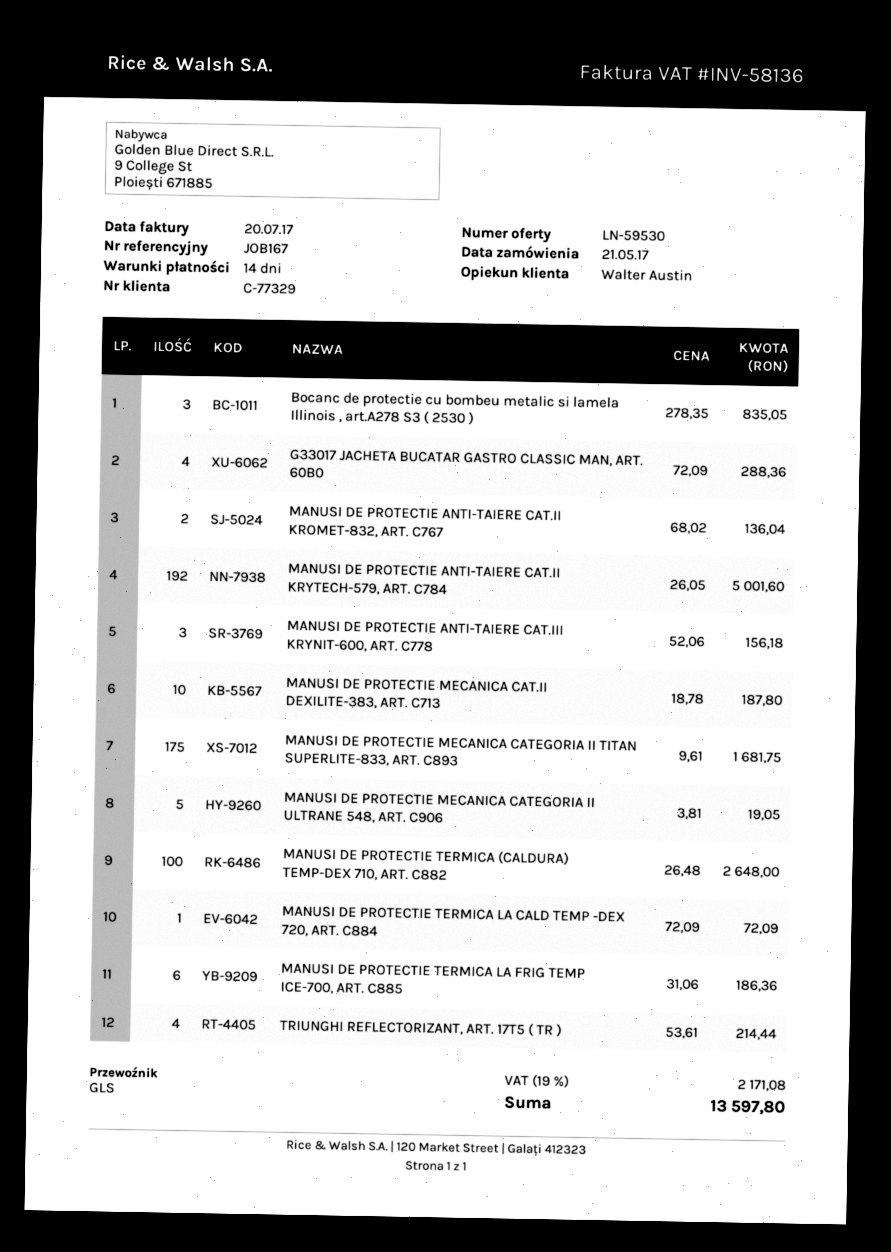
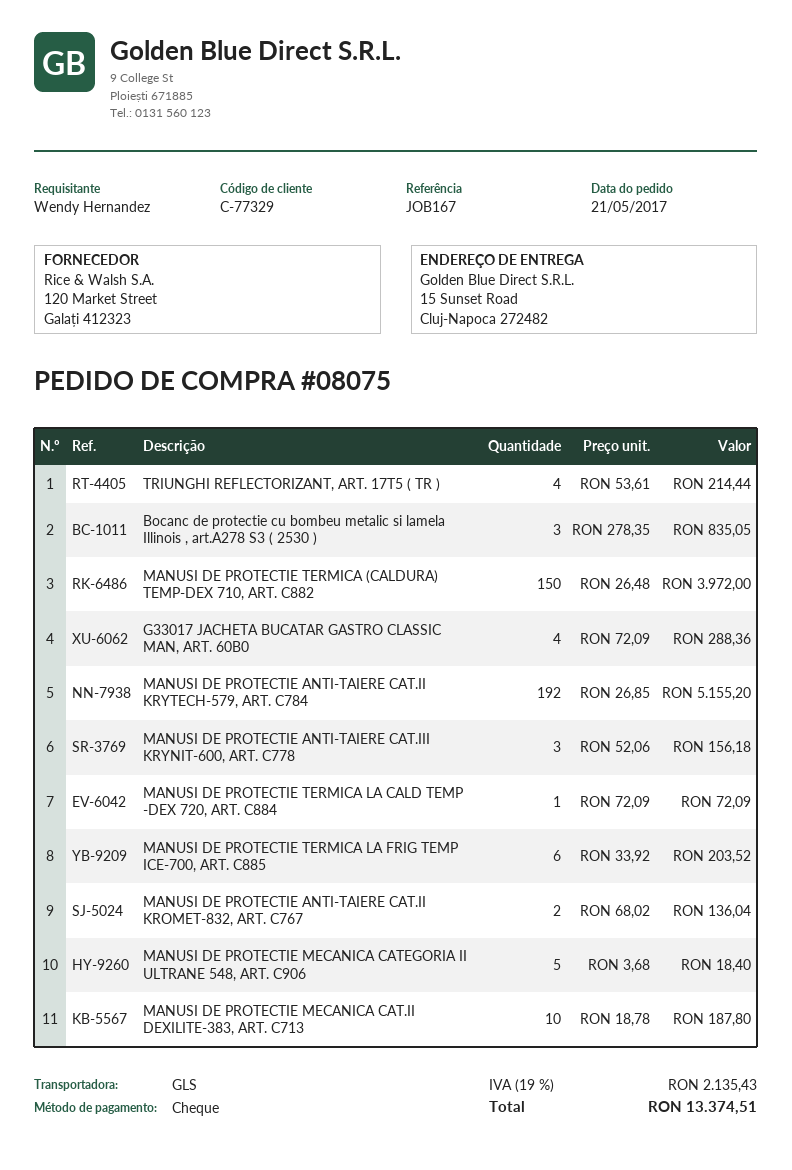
MANUSI DE PROTECTIE ANTI-TAIERE CAT.II KRYTECH-579, ART. C784: 192 x 26.05 = 5001.60 -> 192 x 26.85 = 5155.20
MANUSI DE PROTECTIE MECANICA CATEGORIA II TITAN SUPERLITE-833, ART. C893: 175 x 9.61 = 1681.75 -> none
MANUSI DE PROTECTIE MECANICA CATEGORIA II ULTRANE 548, ART. C906: 5 x 3.81 = 19.05 -> 5 x 3.68 = 18.40
MANUSI DE PROTECTIE TERMICA (CALDURA) TEMP-DEX 710, ART. C882: 100 x 26.48 = 2648.00 -> 150 x 26.48 = 3972.00
MANUSI DE PROTECTIE TERMICA LA FRIG TEMP ICE-700, ART. C885: 6 x 31.06 = 186.36 -> 6 x 33.92 = 203.52
tax: 19% = 2171.08 -> 19% = 2135.43
total: 13597.80 -> 13374.51

